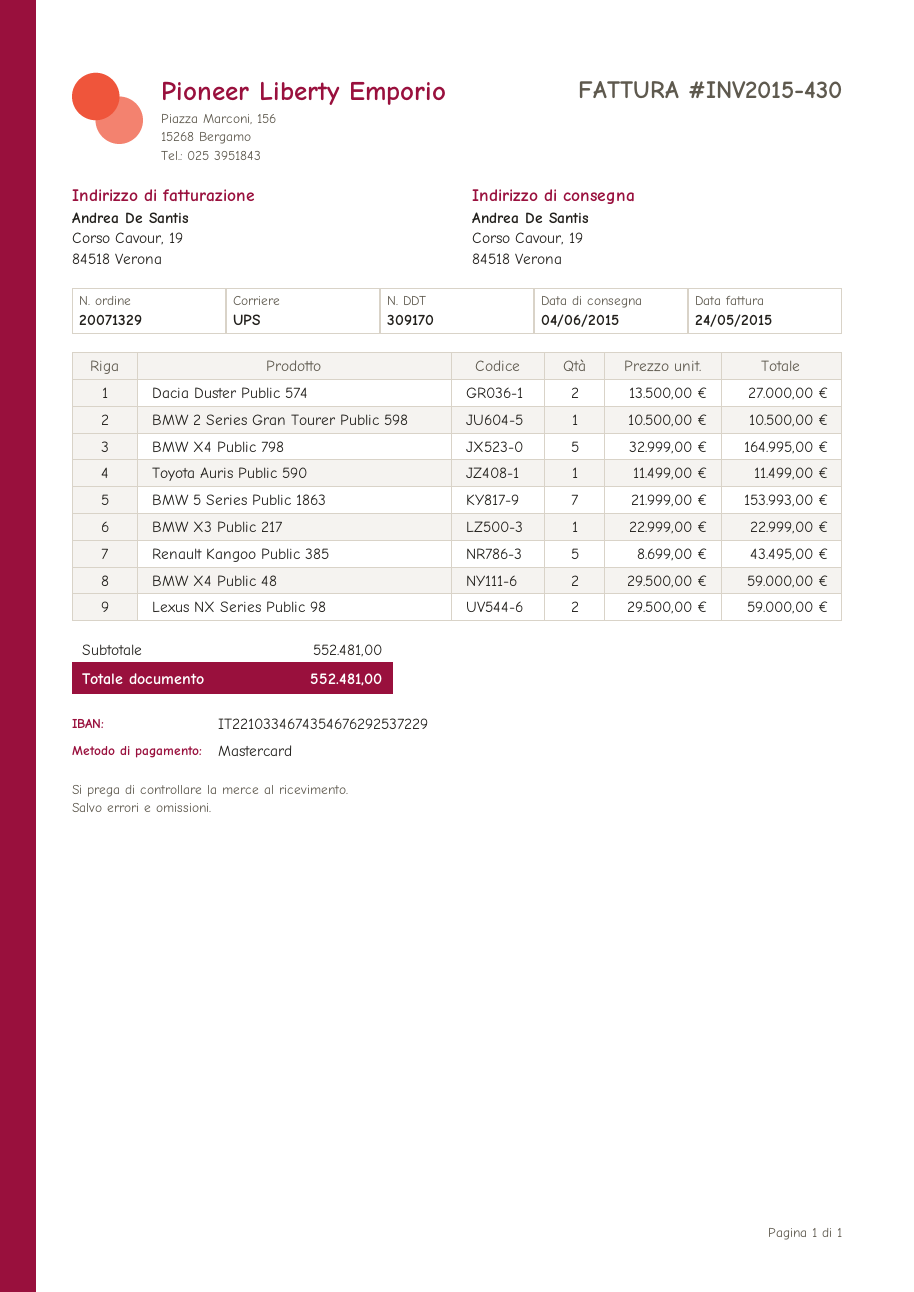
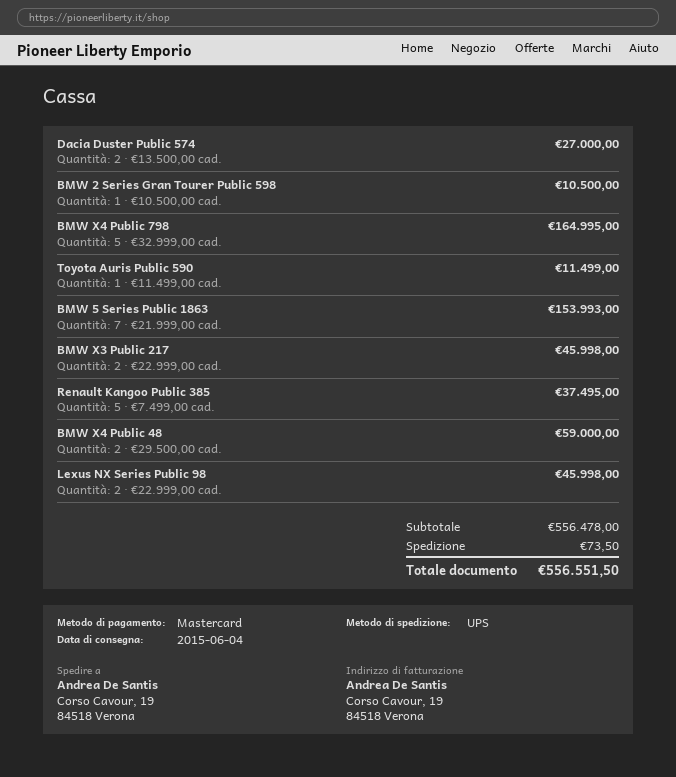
BMW X3 Public 217: 1 x 22999.00 = 22999.00 -> 2 x 22999.00 = 45998.00
Renault Kangoo Public 385: 5 x 8699.00 = 43495.00 -> 5 x 7499.00 = 37495.00
Lexus NX Series Public 98: 2 x 29500.00 = 59000.00 -> 2 x 22999.00 = 45998.00
subtotal: 552481.00 -> 556478.00
shipping: none -> 73.50
total: 552481.00 -> 556551.50

